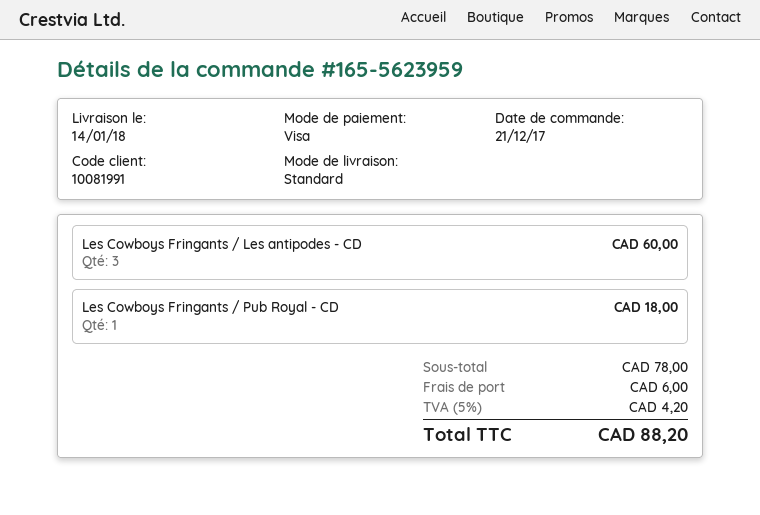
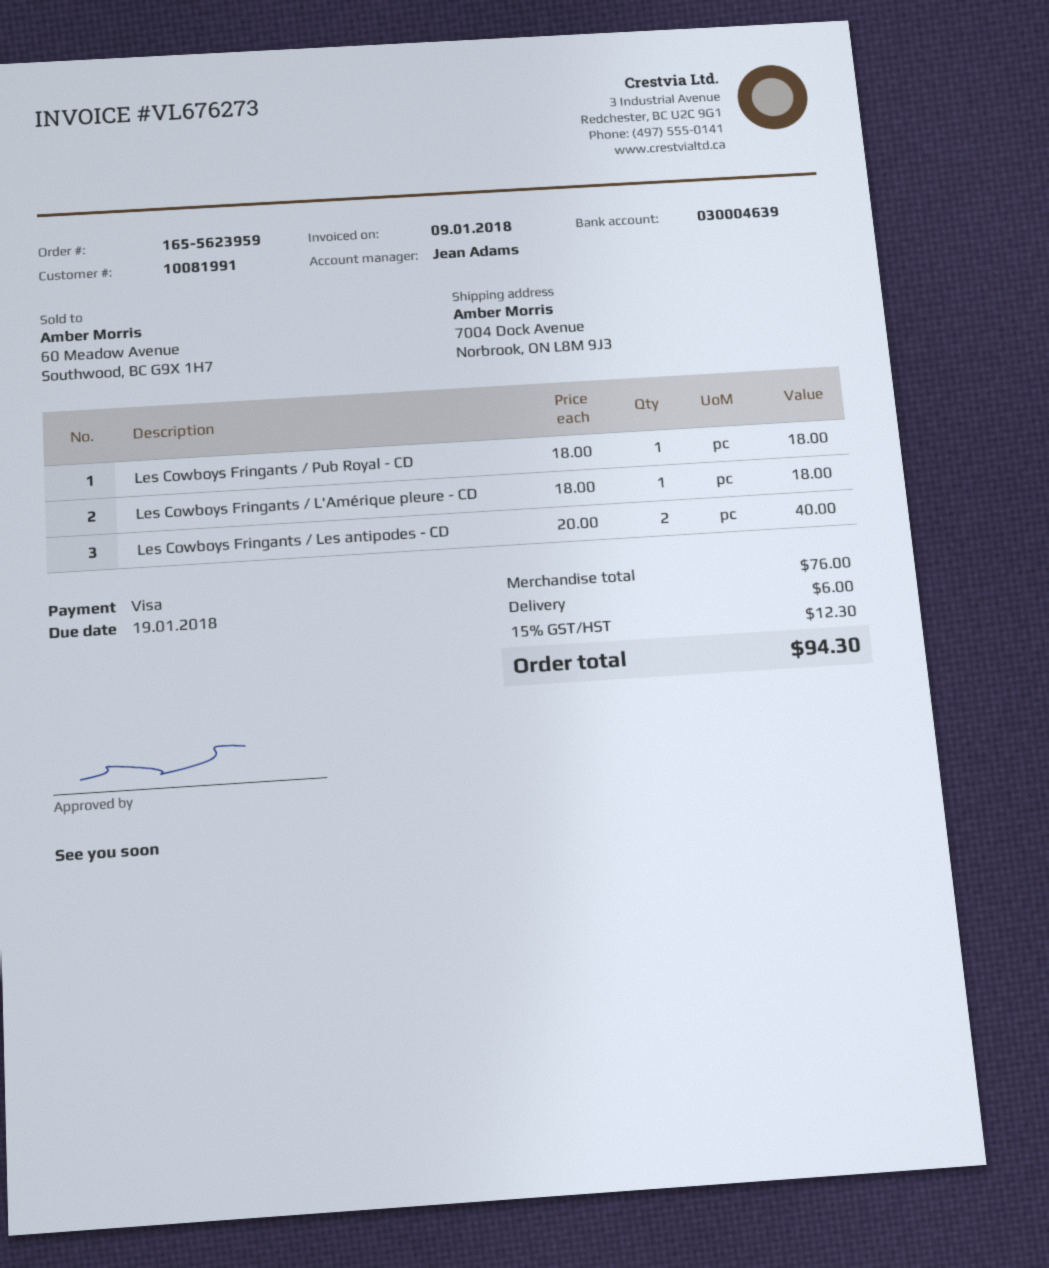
Les Cowboys Fringants / Les antipodes - CD: 3 for 60.00 -> 2 for 40.00
Les Cowboys Fringants / L'Amérique pleure - CD: none -> 1 for 18.00
subtotal: 78.00 -> 76.00
tax: 5% = 4.20 -> 15% = 12.30
total: 88.20 -> 94.30

